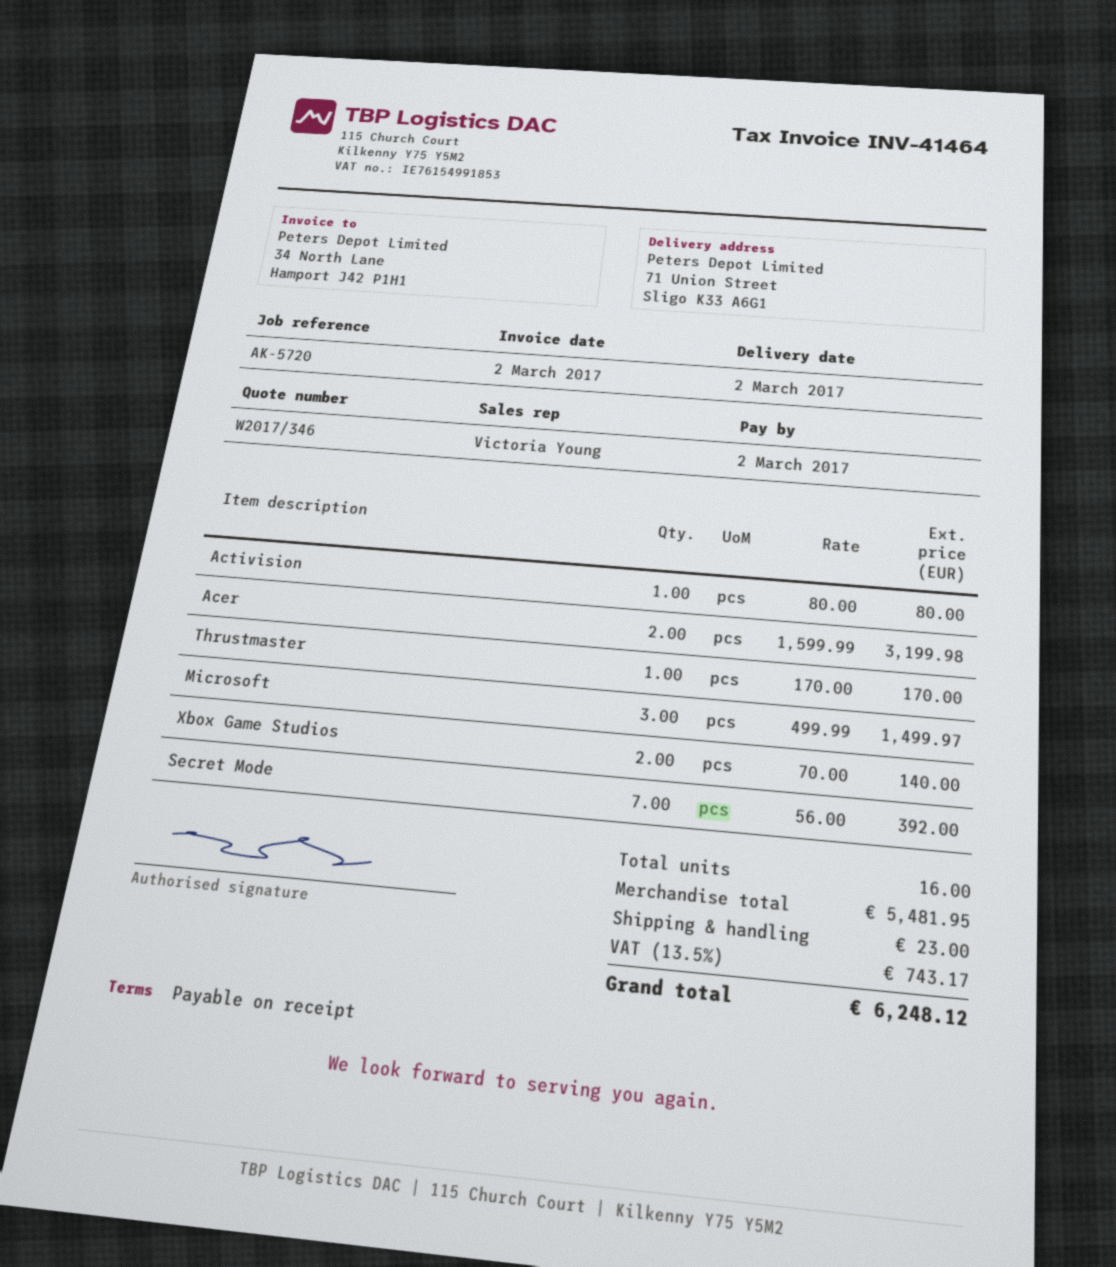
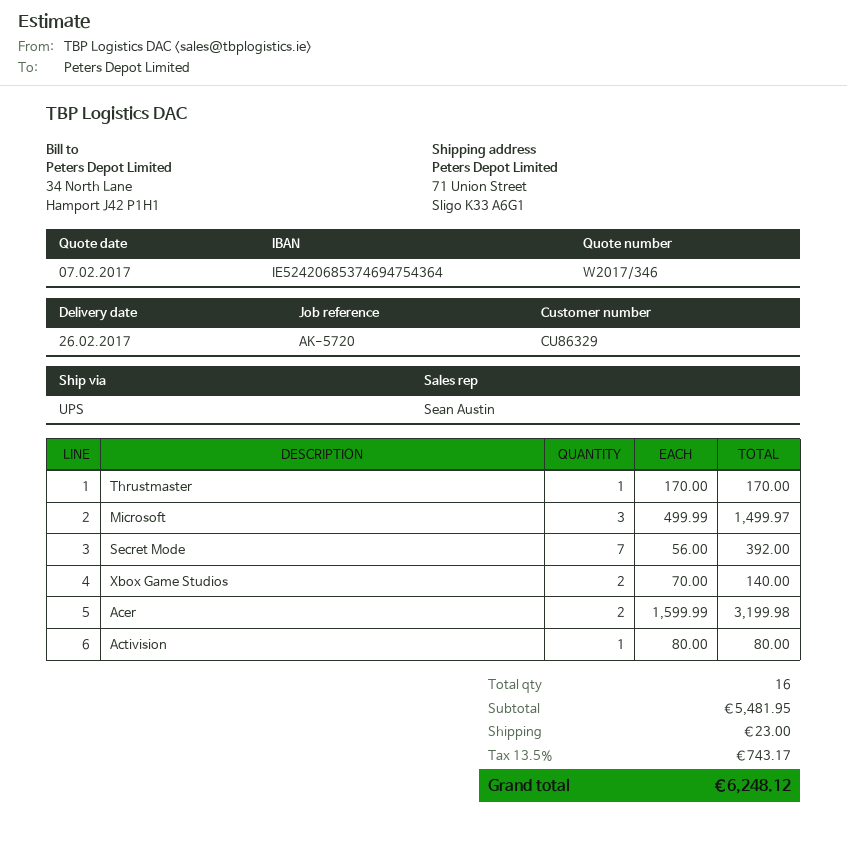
delivery date: 2017-03-02 -> 2017-02-26
sales rep: Victoria Young -> Sean Austin

